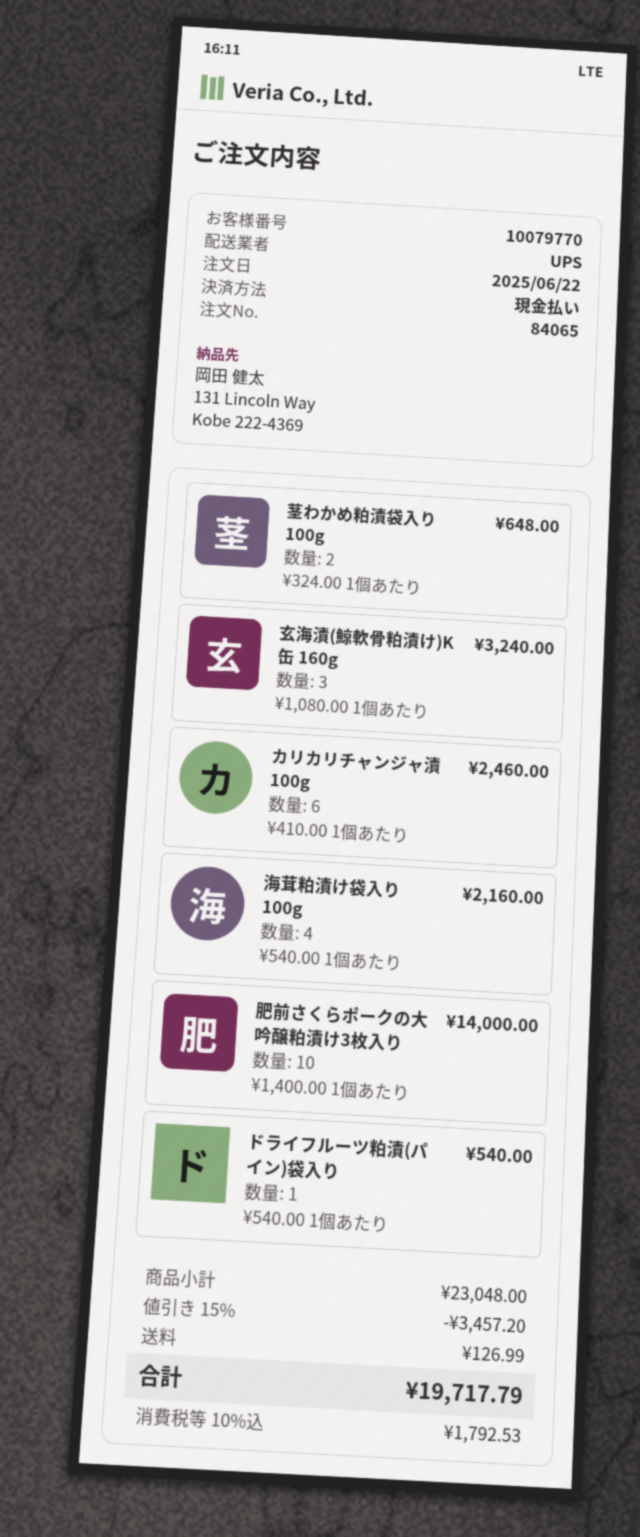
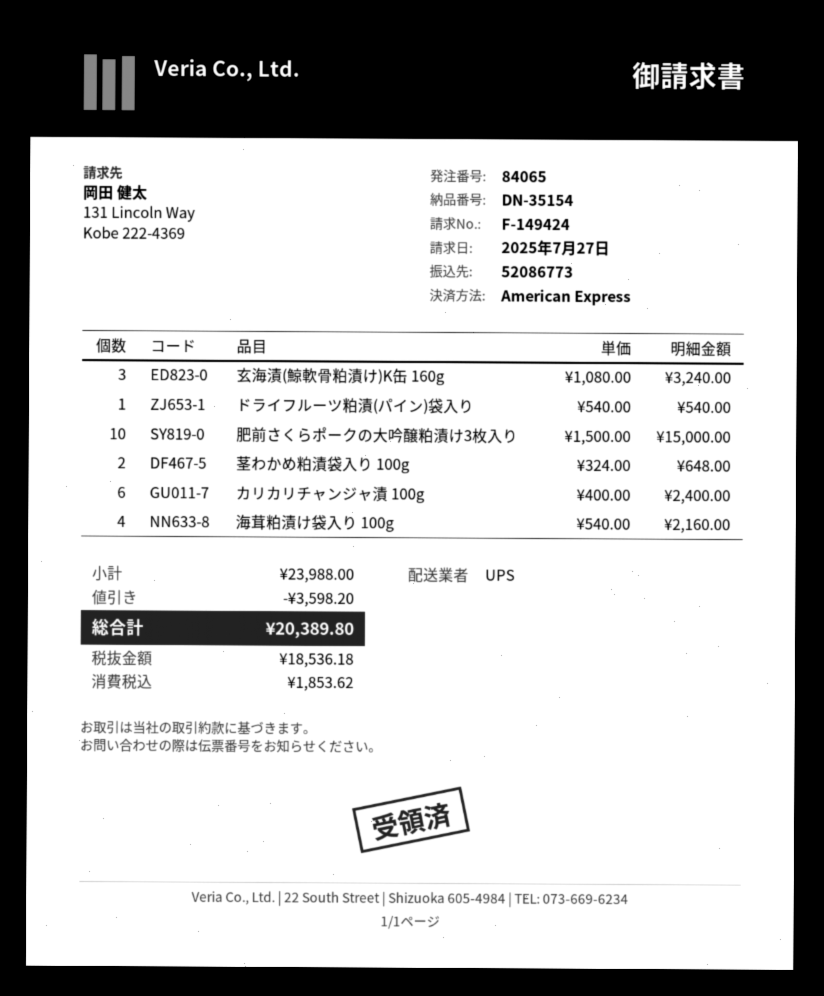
payment method: cash -> American Express
カリカリチャンジャ漬 100g: 6 x 410.00 = 2460.00 -> 6 x 400.00 = 2400.00
肥前さくらポークの大吟醸粕漬け3枚入り: 10 x 1400.00 = 14000.00 -> 10 x 1500.00 = 15000.00
subtotal: 23048.00 -> 23988.00
discount: 3457.20 -> 3598.20
shipping: 126.99 -> none
tax: 1792.53 -> 1853.62
total: 19717.79 -> 20389.80

